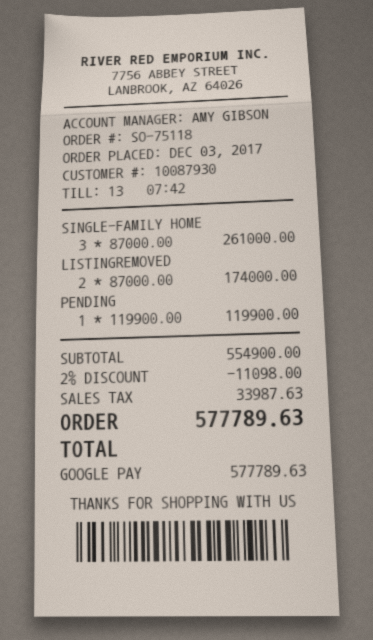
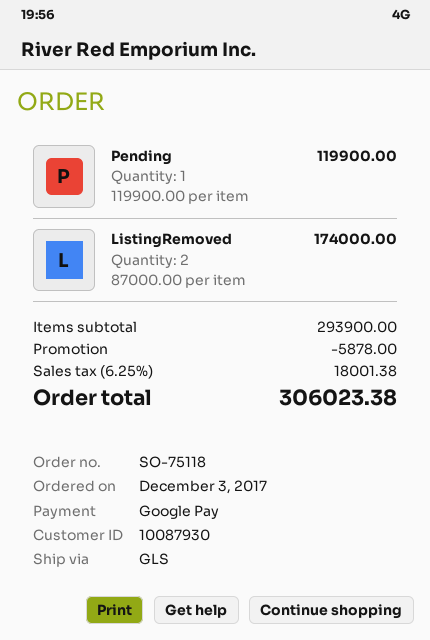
SINGLE-FAMILY HOME: 3 x 87000.00 = 261000.00 -> none
subtotal: 554900.00 -> 293900.00
discount: 11098.00 -> 5878.00
tax: 33987.63 -> 18001.38
total: 577789.63 -> 306023.38

